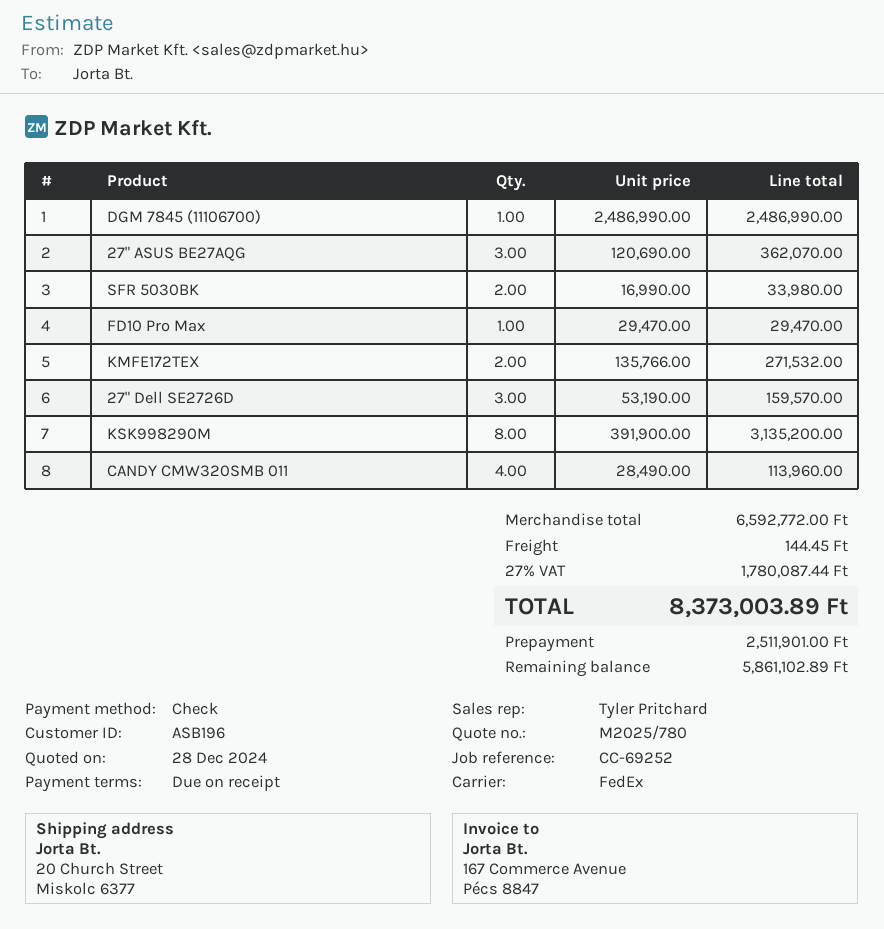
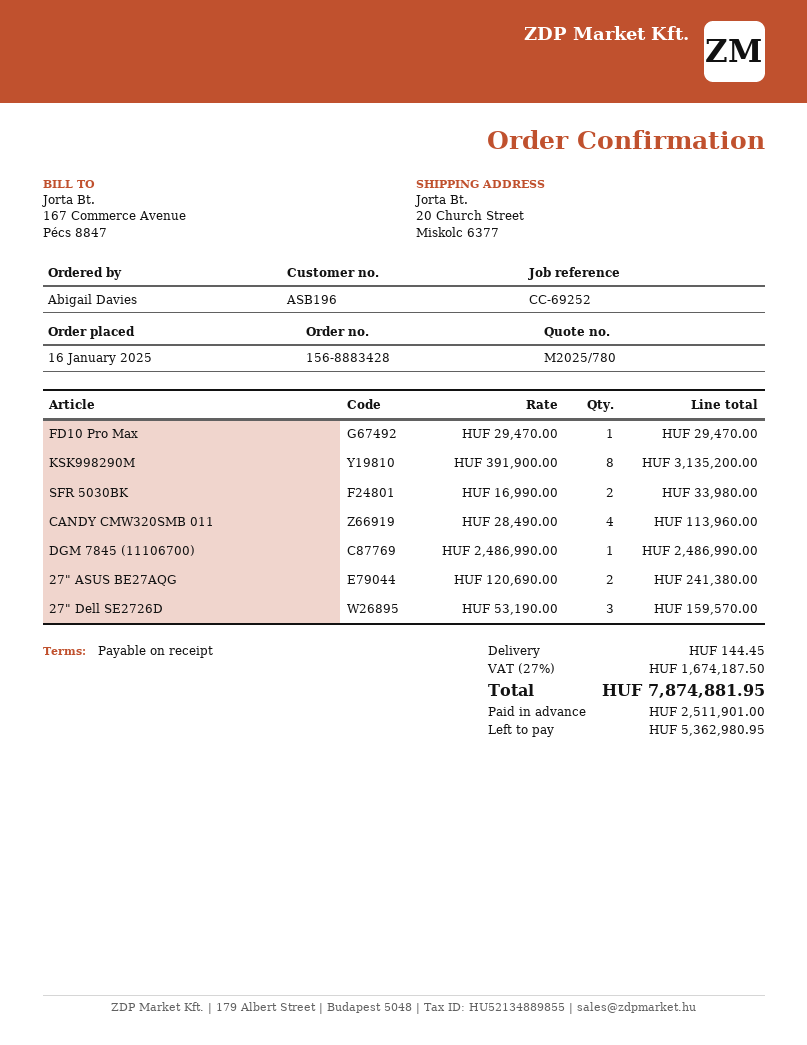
27" ASUS BE27AQG: 3 x 120690.00 = 362070.00 -> 2 x 120690.00 = 241380.00
KMFE172TEX: 2 x 135766.00 = 271532.00 -> none
tax: 27% = 1780087.44 -> 27% = 1674187.50
total: 8373003.89 -> 7874881.95
balance: 5861102.89 -> 5362980.95

